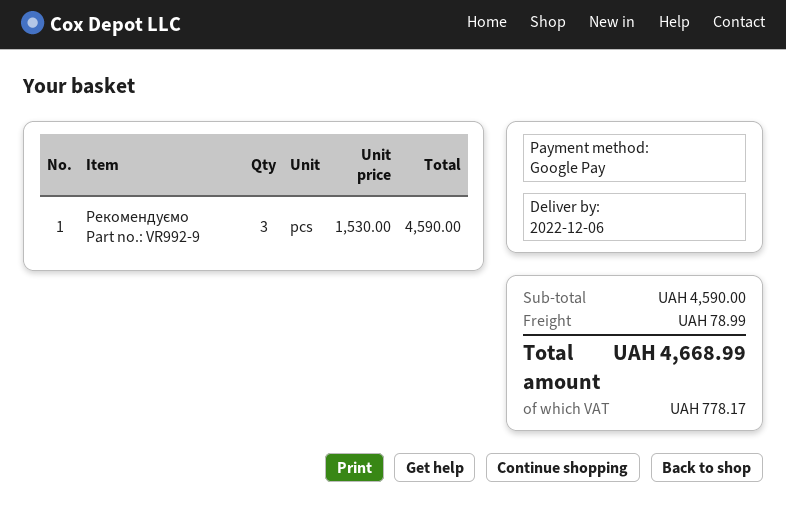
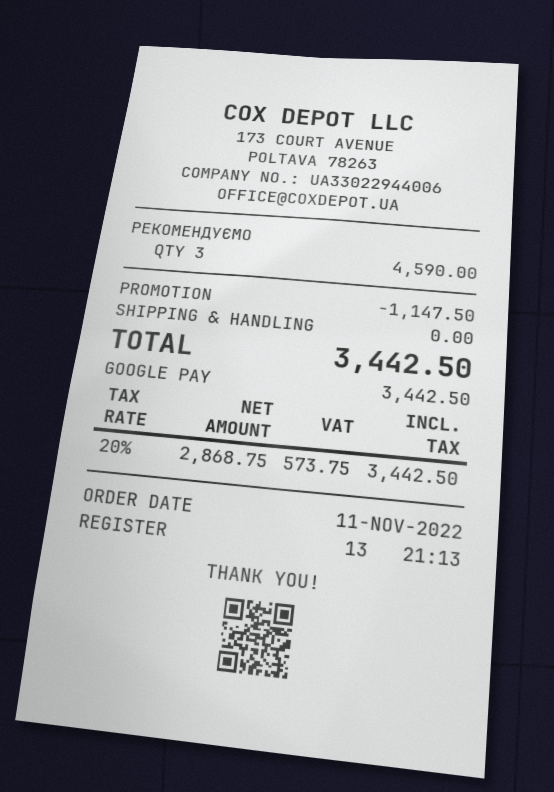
discount: none -> 1147.50
shipping: 78.99 -> 0.00
tax: 778.17 -> 573.75
total: 4668.99 -> 3442.50

